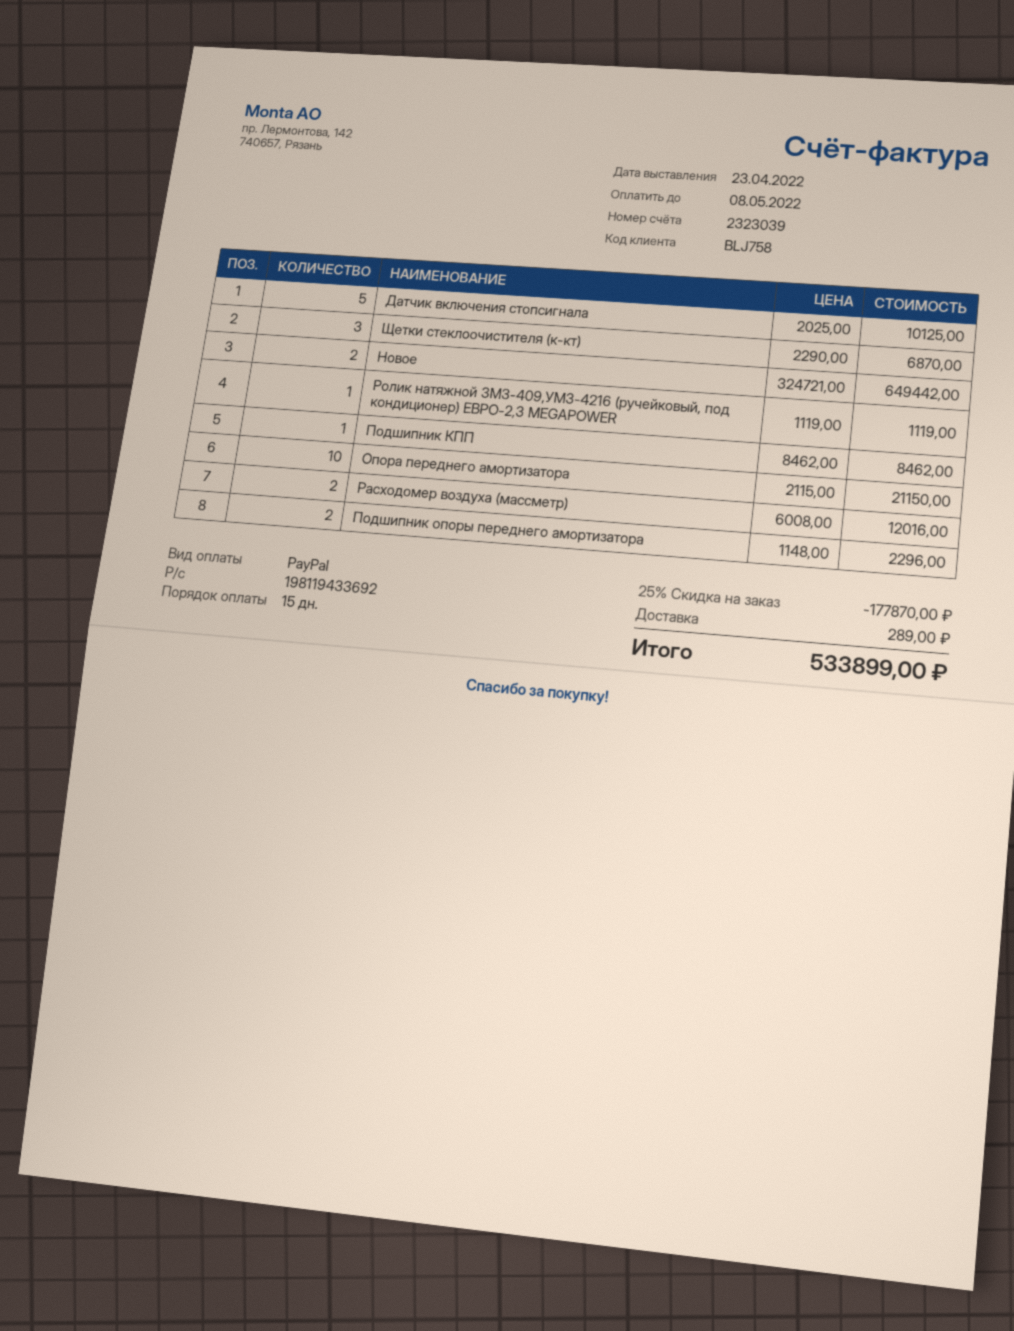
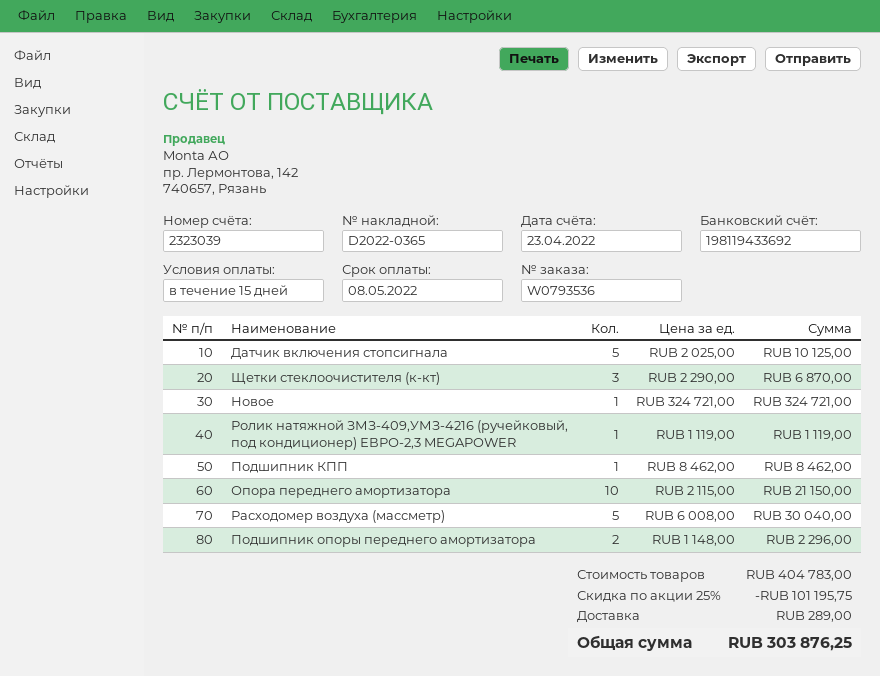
Новое: 2 x 324721.00 = 649442.00 -> 1 x 324721.00 = 324721.00
Расходомер воздуха (массметр): 2 x 6008.00 = 12016.00 -> 5 x 6008.00 = 30040.00
discount: 25% = 177870.00 -> 25% = 101195.75
total: 533899.00 -> 303876.25

